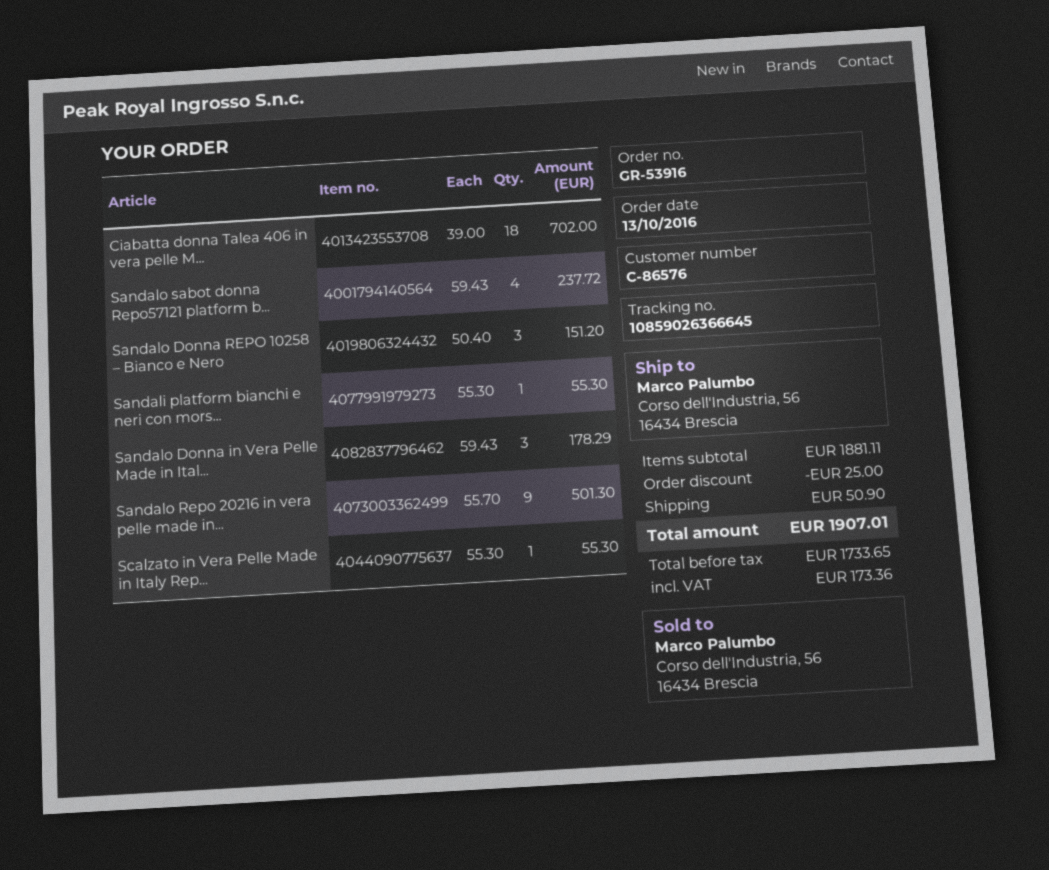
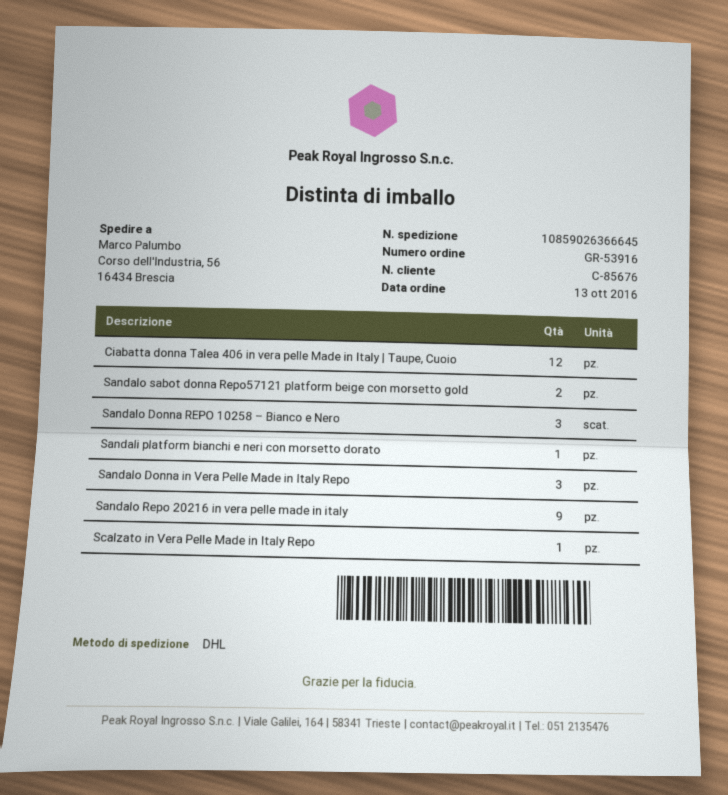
customer number: C-86576 -> C-85676
Ciabatta donna Talea 406 in vera pelle M...: 18 -> 12
Sandalo sabot donna Repo57121 platform b...: 4 -> 2

